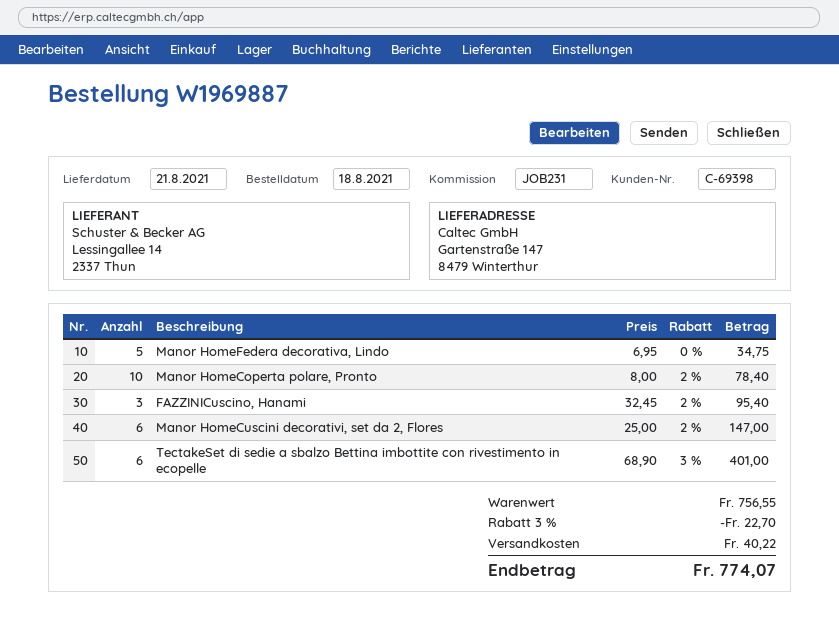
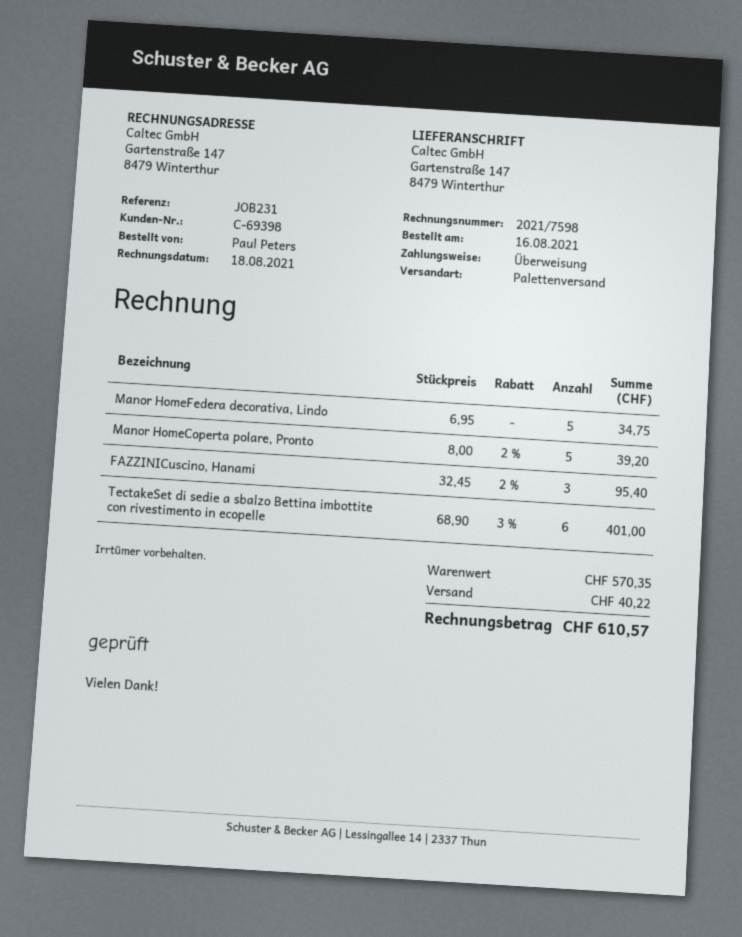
order date: 2021-08-18 -> 2021-08-16
Manor HomeCoperta polare, Pronto: 10 x 8.00 - 2% = 78.40 -> 5 x 8.00 - 2% = 39.20
Manor HomeCuscini decorativi, set da 2, Flores: 6 x 25.00 - 2% = 147.00 -> none
subtotal: 756.55 -> 570.35
discount: 3% = 22.70 -> none
total: 774.07 -> 610.57

